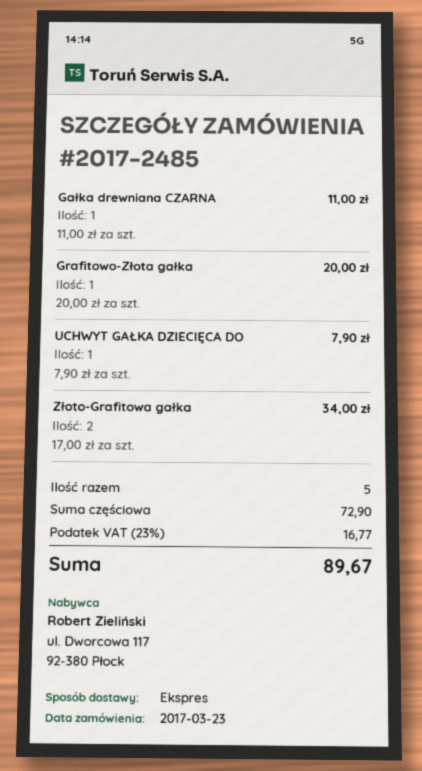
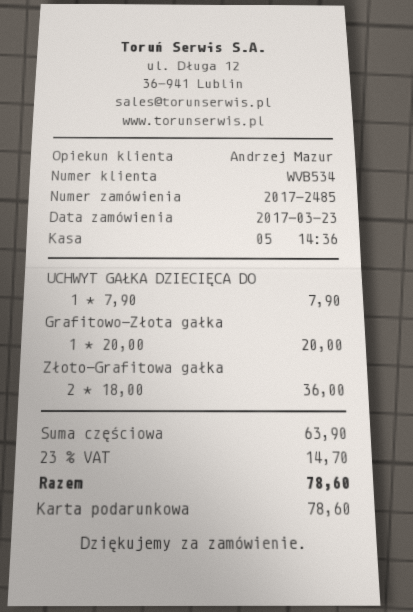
Gałka drewniana CZARNA: 1 x 11.00 = 11.00 -> none
Złoto-Grafitowa gałka: 2 x 17.00 = 34.00 -> 2 x 18.00 = 36.00
subtotal: 72.90 -> 63.90
tax: 23% = 16.77 -> 23% = 14.70
total: 89.67 -> 78.60

